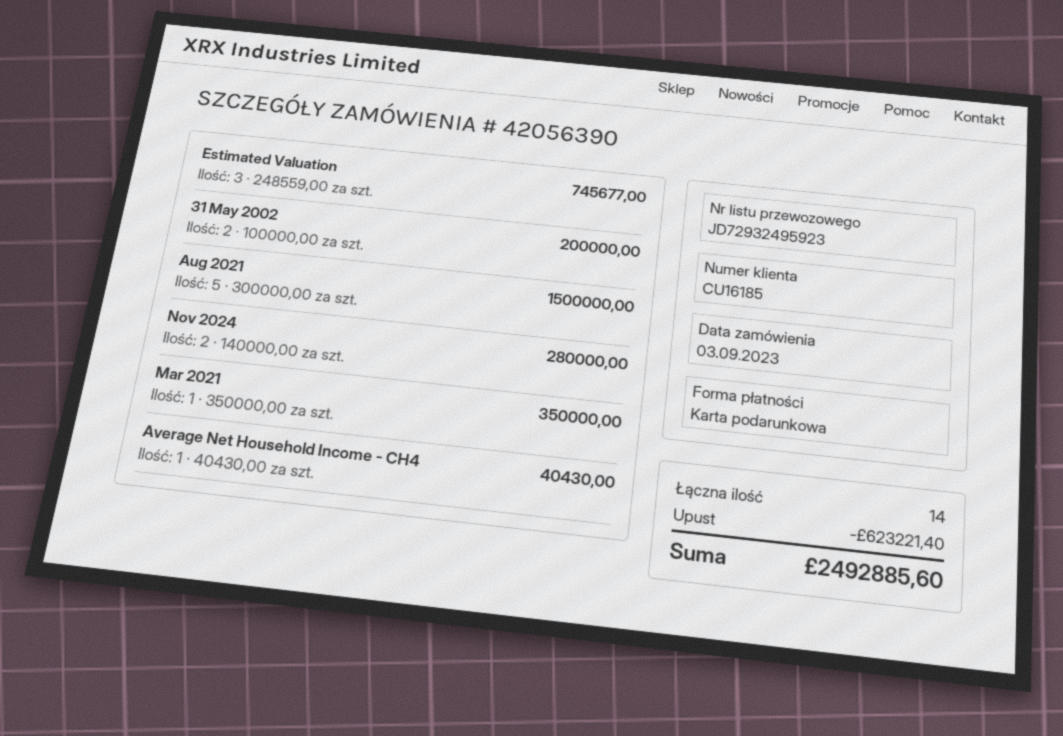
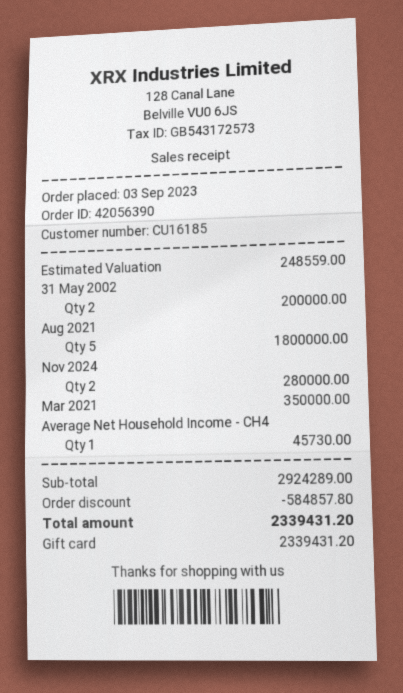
Estimated Valuation: 3 for 745677.00 -> 1 for 248559.00
Aug 2021: 5 for 1500000.00 -> 5 for 1800000.00
Average Net Household Income - CH4: 1 for 40430.00 -> 1 for 45730.00
discount: 623221.40 -> 584857.80
total: 2492885.60 -> 2339431.20

